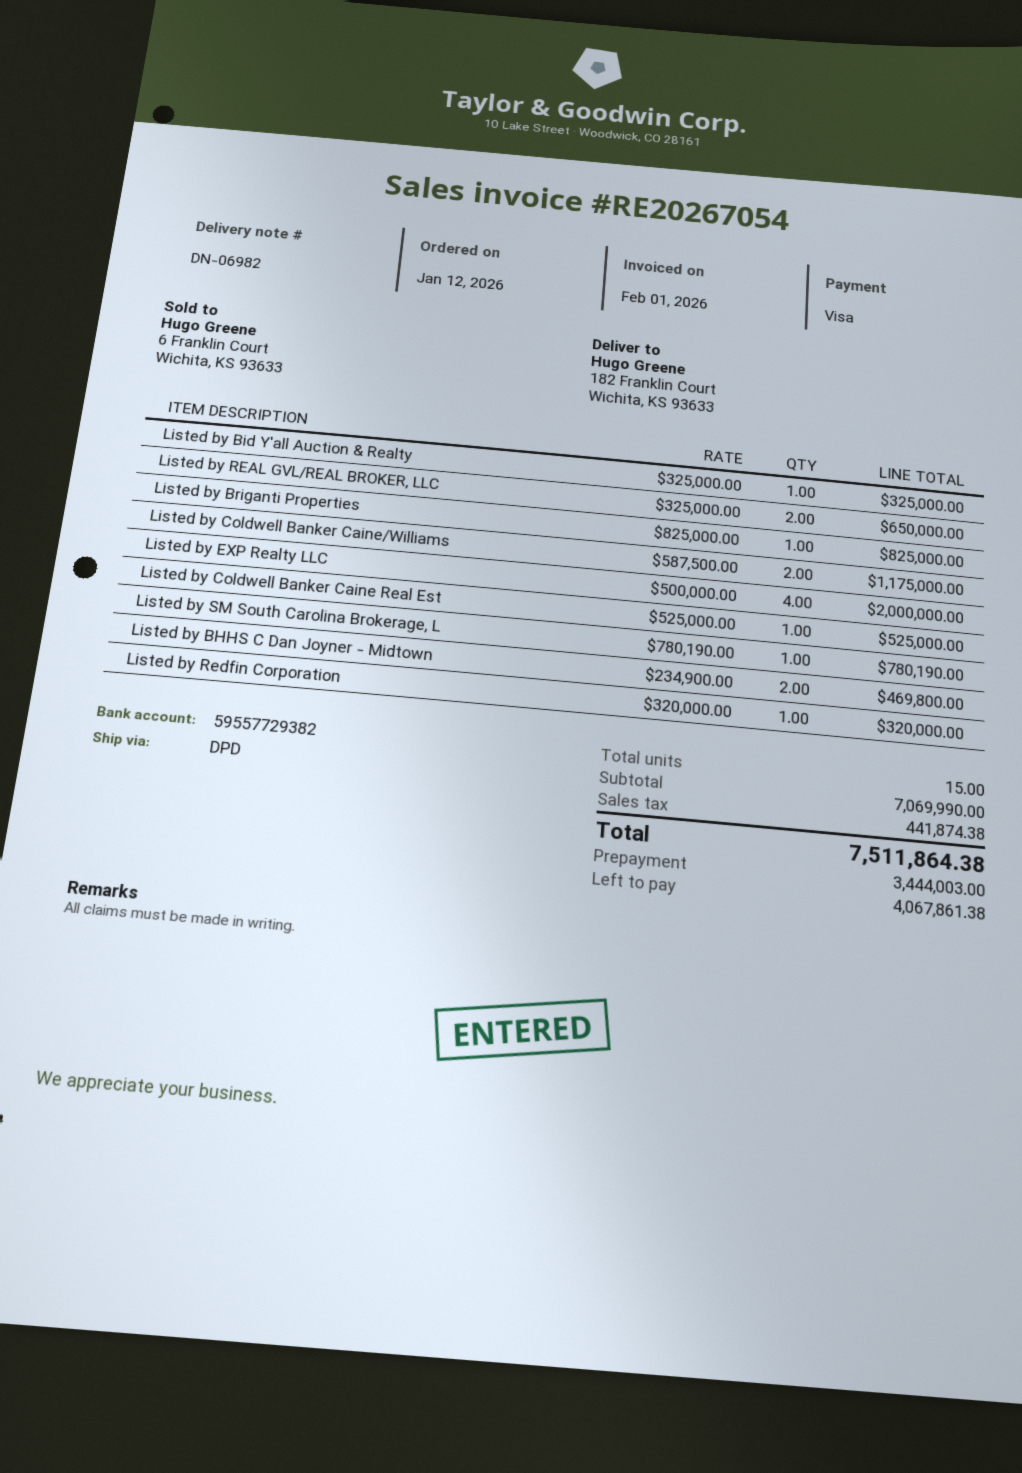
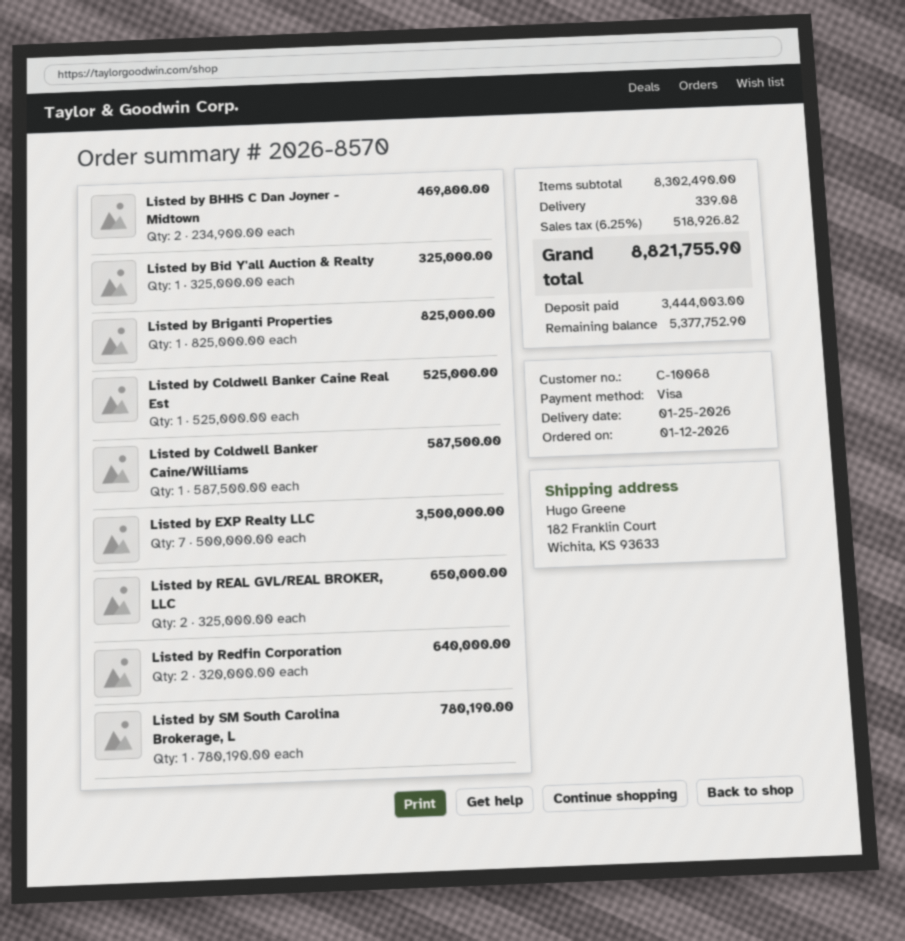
Listed by Coldwell Banker Caine/Williams: 2 x 587500.00 = 1175000.00 -> 1 x 587500.00 = 587500.00
Listed by EXP Realty LLC: 4 x 500000.00 = 2000000.00 -> 7 x 500000.00 = 3500000.00
Listed by Redfin Corporation: 1 x 320000.00 = 320000.00 -> 2 x 320000.00 = 640000.00
subtotal: 7069990.00 -> 8302490.00
shipping: none -> 339.08
tax: 441874.38 -> 518926.82
total: 7511864.38 -> 8821755.90
balance: 4067861.38 -> 5377752.90

